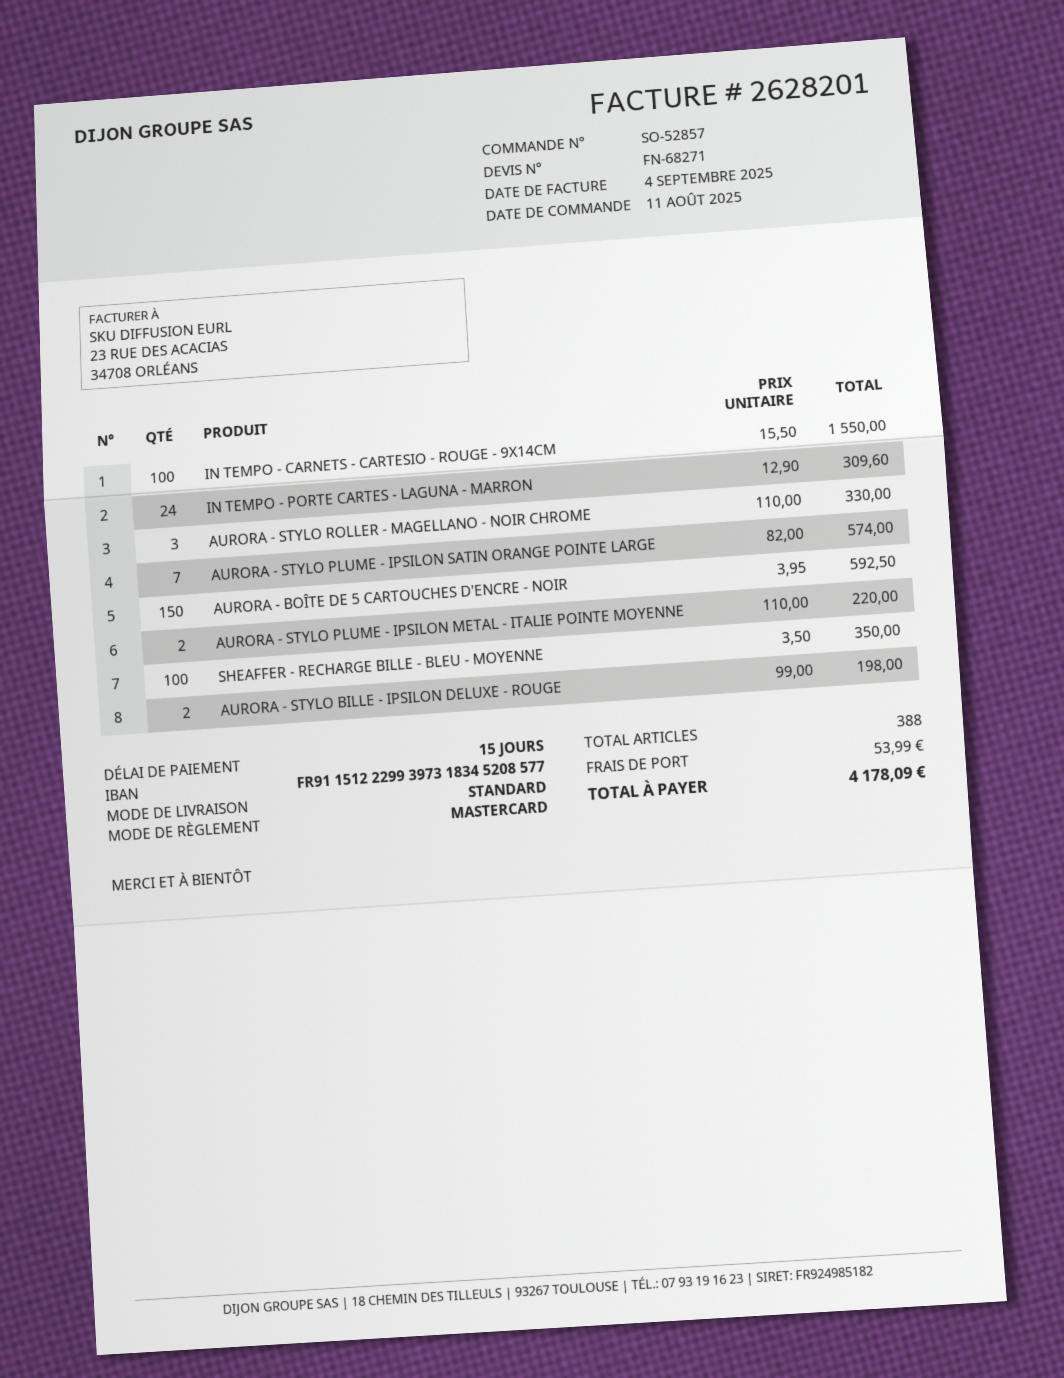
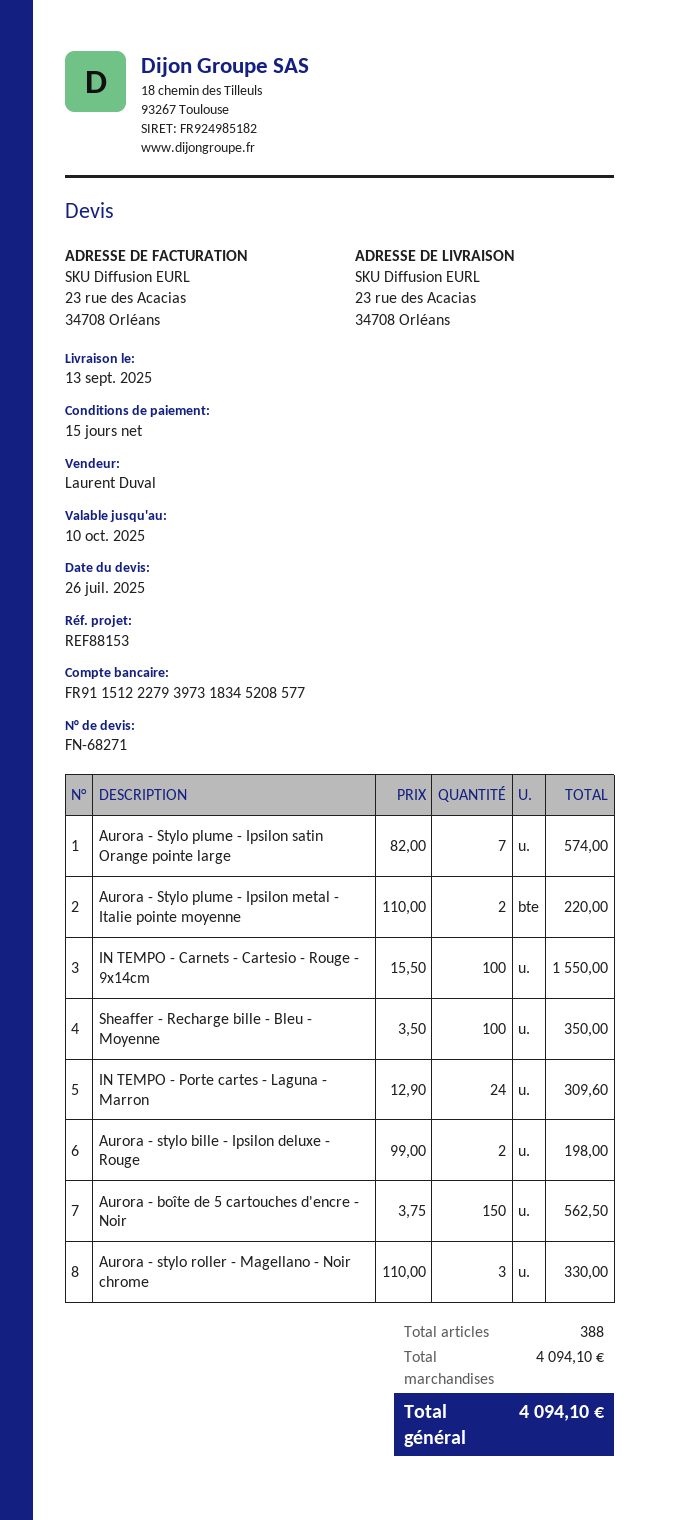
bank account: FR9115122299397318345208577 -> FR9115122279397318345208577
AURORA - BOÎTE DE 5 CARTOUCHES D'ENCRE - NOIR: 150 x 3.95 = 592.50 -> 150 x 3.75 = 562.50
shipping: 53.99 -> none
total: 4178.09 -> 4094.10

